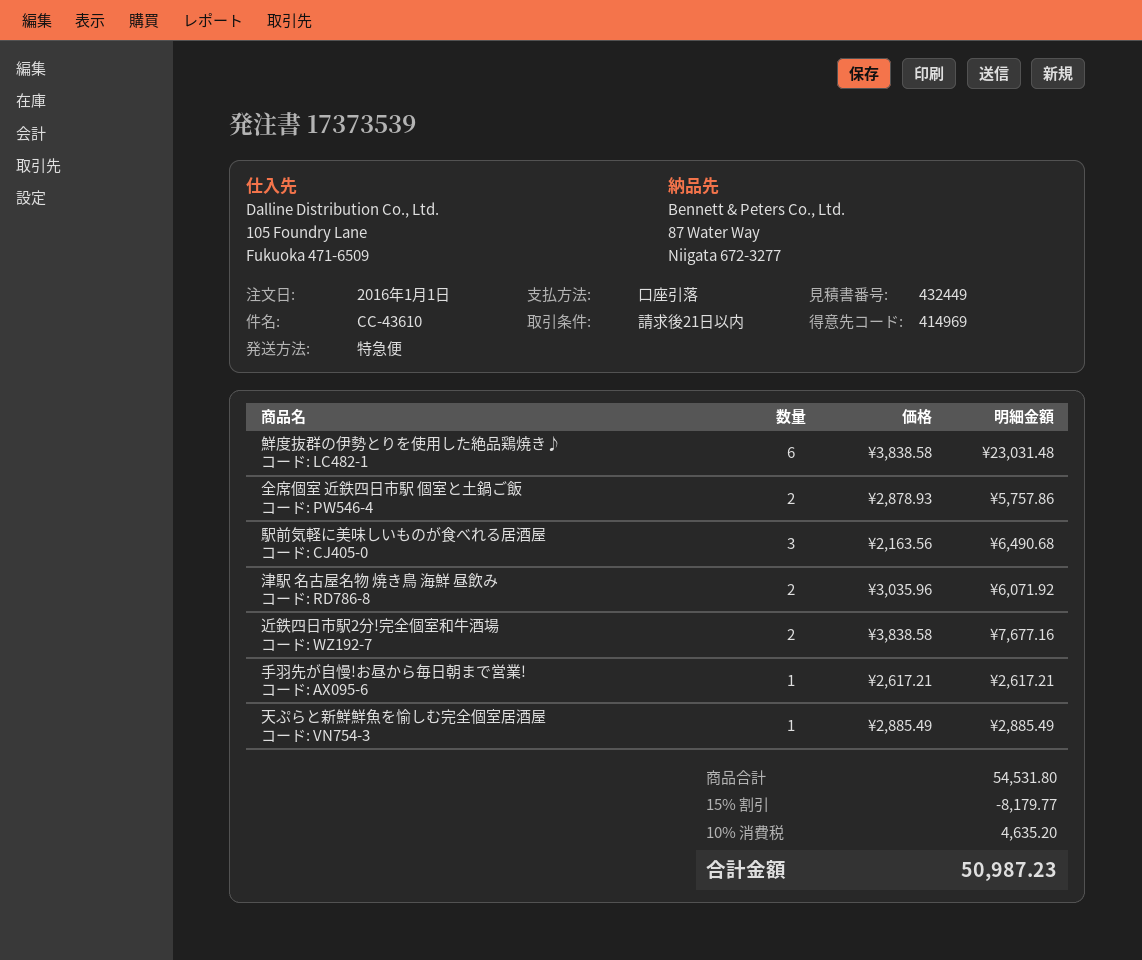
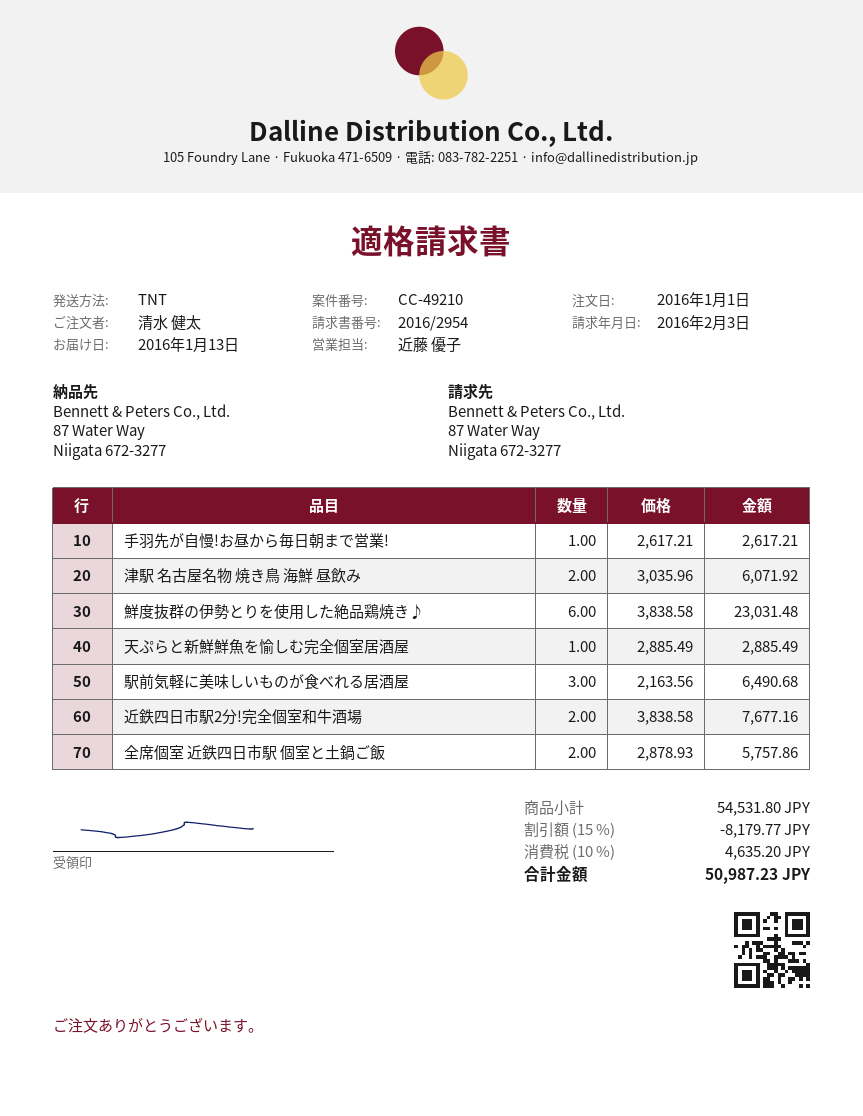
reference: CC-43610 -> CC-49210
shipping method: express -> TNT

